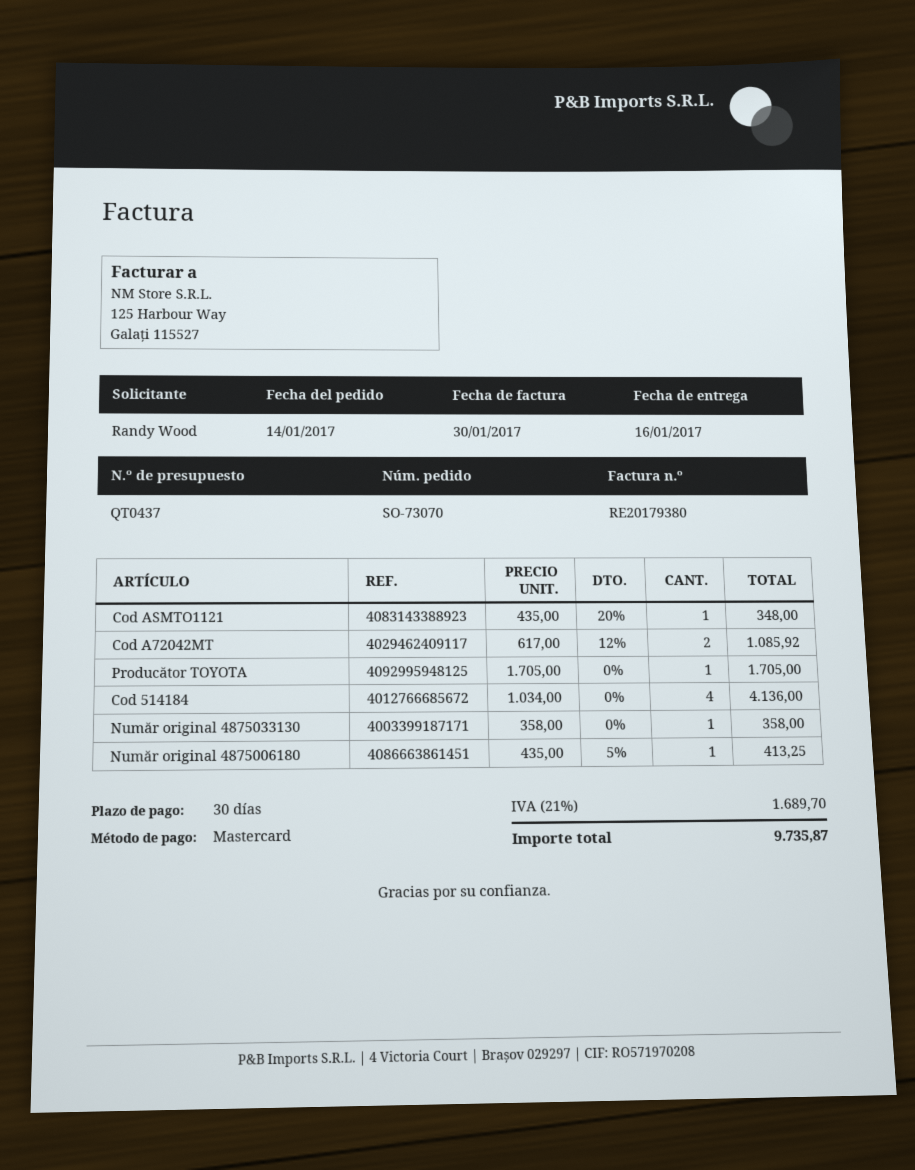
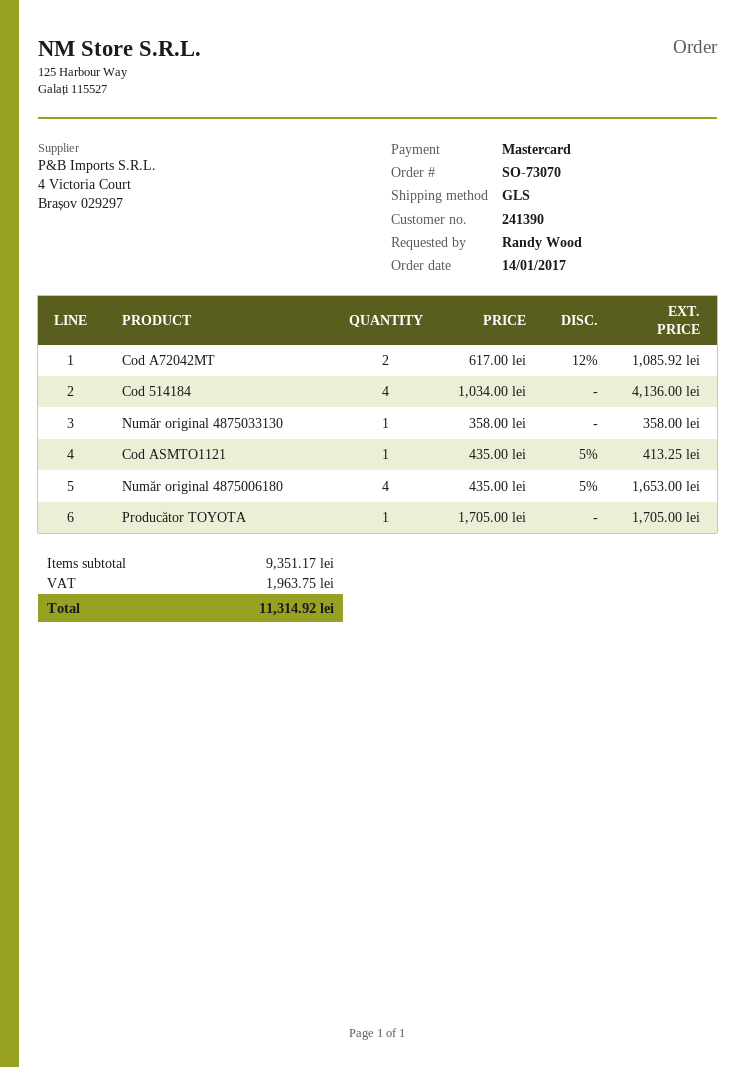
Cod ASMTO1121: 1 x 435.00 - 20% = 348.00 -> 1 x 435.00 - 5% = 413.25
Număr original 4875006180: 1 x 435.00 - 5% = 413.25 -> 4 x 435.00 - 5% = 1653.00
tax: 1689.70 -> 1963.75
total: 9735.87 -> 11314.92

